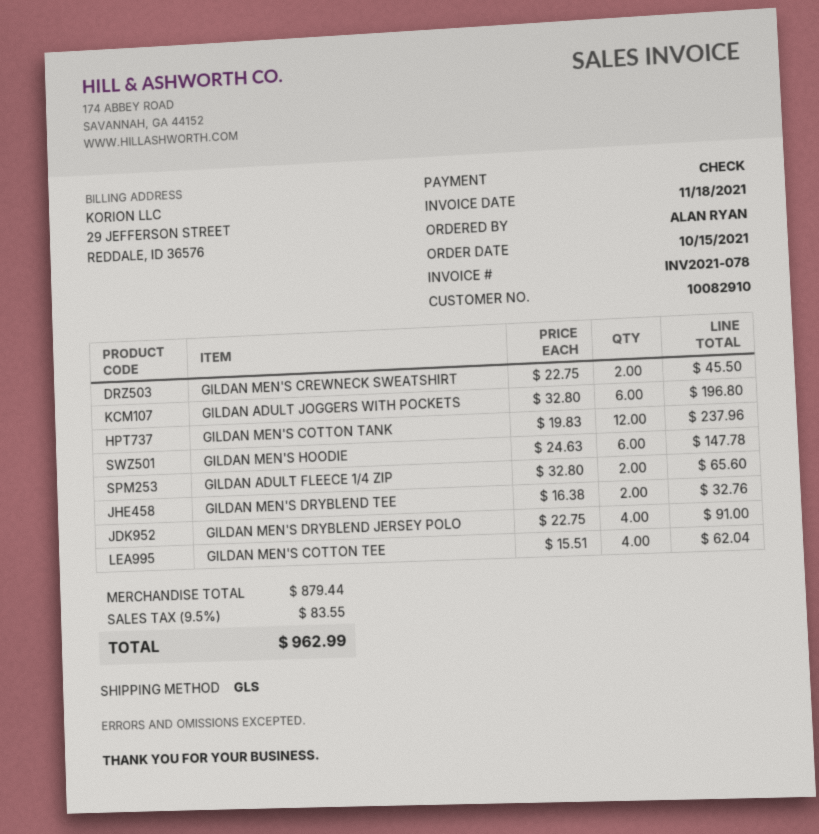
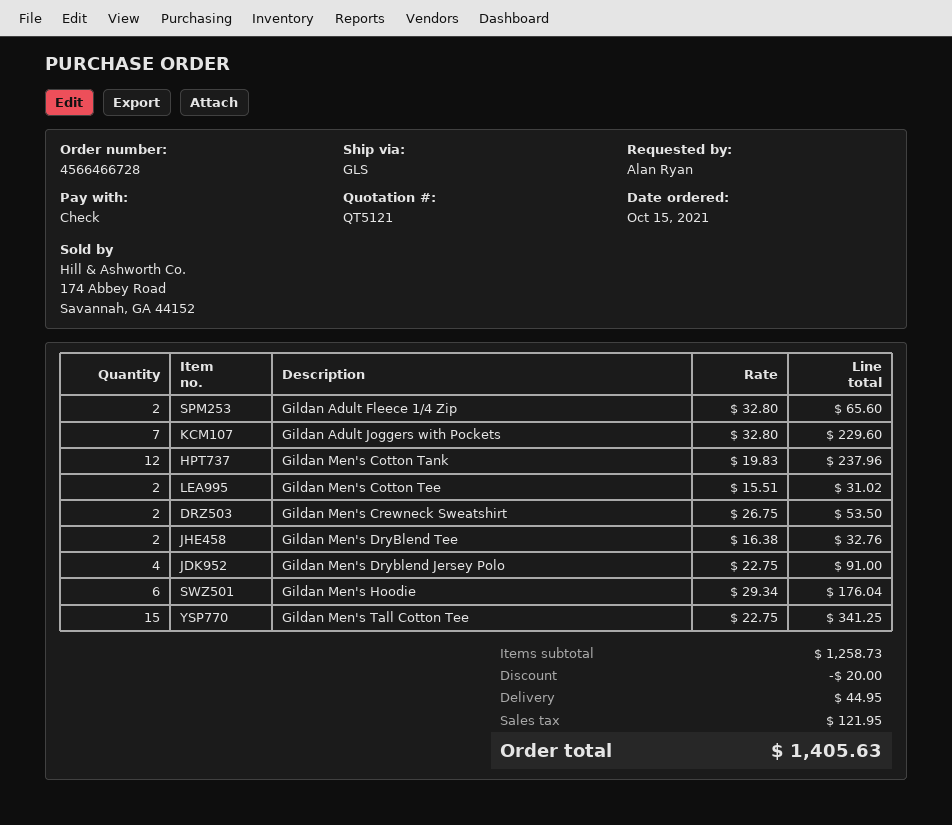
GILDAN MEN'S CREWNECK SWEATSHIRT: 2 x 22.75 = 45.50 -> 2 x 26.75 = 53.50
GILDAN ADULT JOGGERS WITH POCKETS: 6 x 32.80 = 196.80 -> 7 x 32.80 = 229.60
GILDAN MEN'S HOODIE: 6 x 24.63 = 147.78 -> 6 x 29.34 = 176.04
GILDAN MEN'S COTTON TEE: 4 x 15.51 = 62.04 -> 2 x 15.51 = 31.02
Gildan Men's Tall Cotton Tee: none -> 15 x 22.75 = 341.25
subtotal: 879.44 -> 1258.73
discount: none -> 20.00
shipping: none -> 44.95
tax: 83.55 -> 121.95
total: 962.99 -> 1405.63

